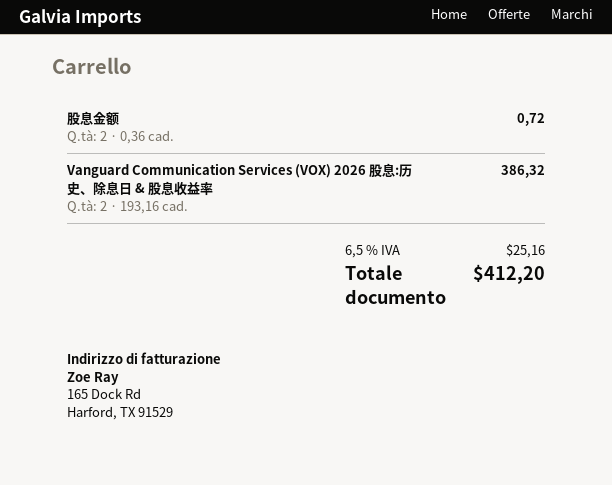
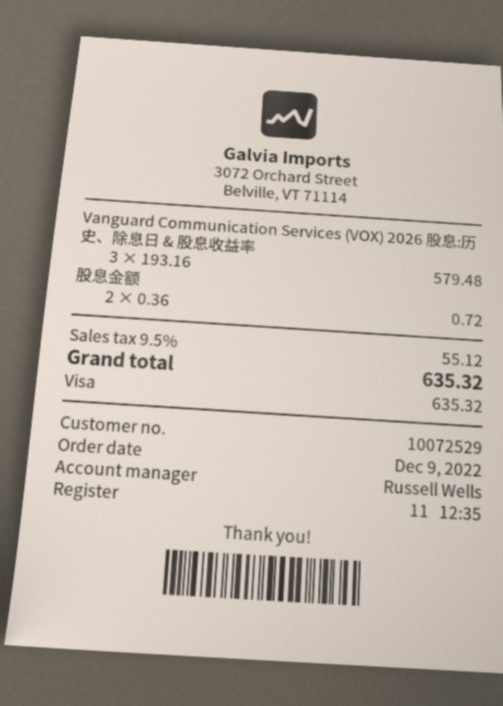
Vanguard Communication Services (VOX) 2026 股息:历史、除息日 & 股息收益率: 2 x 193.16 = 386.32 -> 3 x 193.16 = 579.48
tax: 6.5% = 25.16 -> 9.5% = 55.12
total: 412.20 -> 635.32

